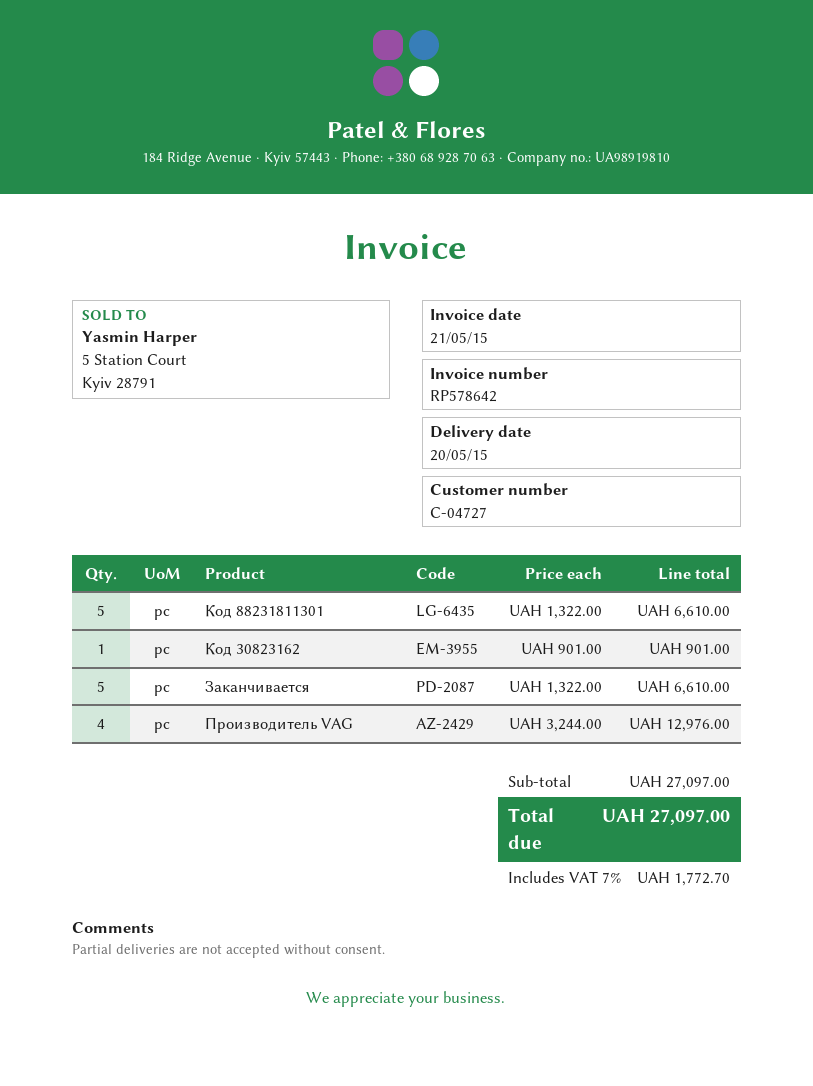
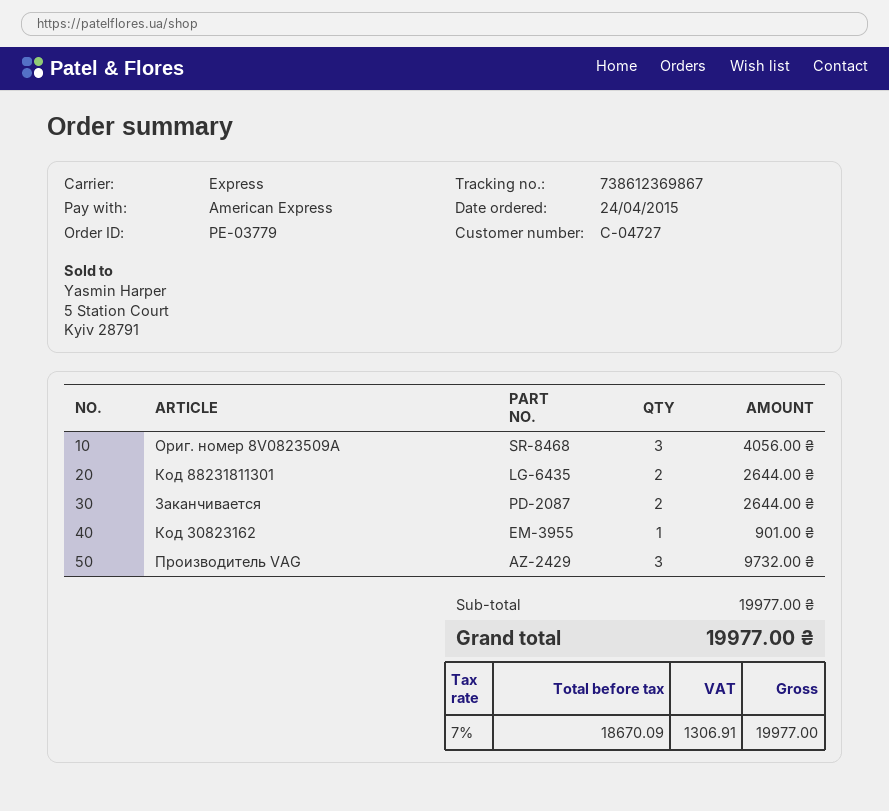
Код 88231811301: 5 for 6610.00 -> 2 for 2644.00
Заканчивается: 5 for 6610.00 -> 2 for 2644.00
Производитель VAG: 4 for 12976.00 -> 3 for 9732.00
Ориг. номер 8V0823509A: none -> 3 for 4056.00
subtotal: 27097.00 -> 19977.00
tax: 7% = 1772.70 -> 7% = 1306.91
total: 27097.00 -> 19977.00

